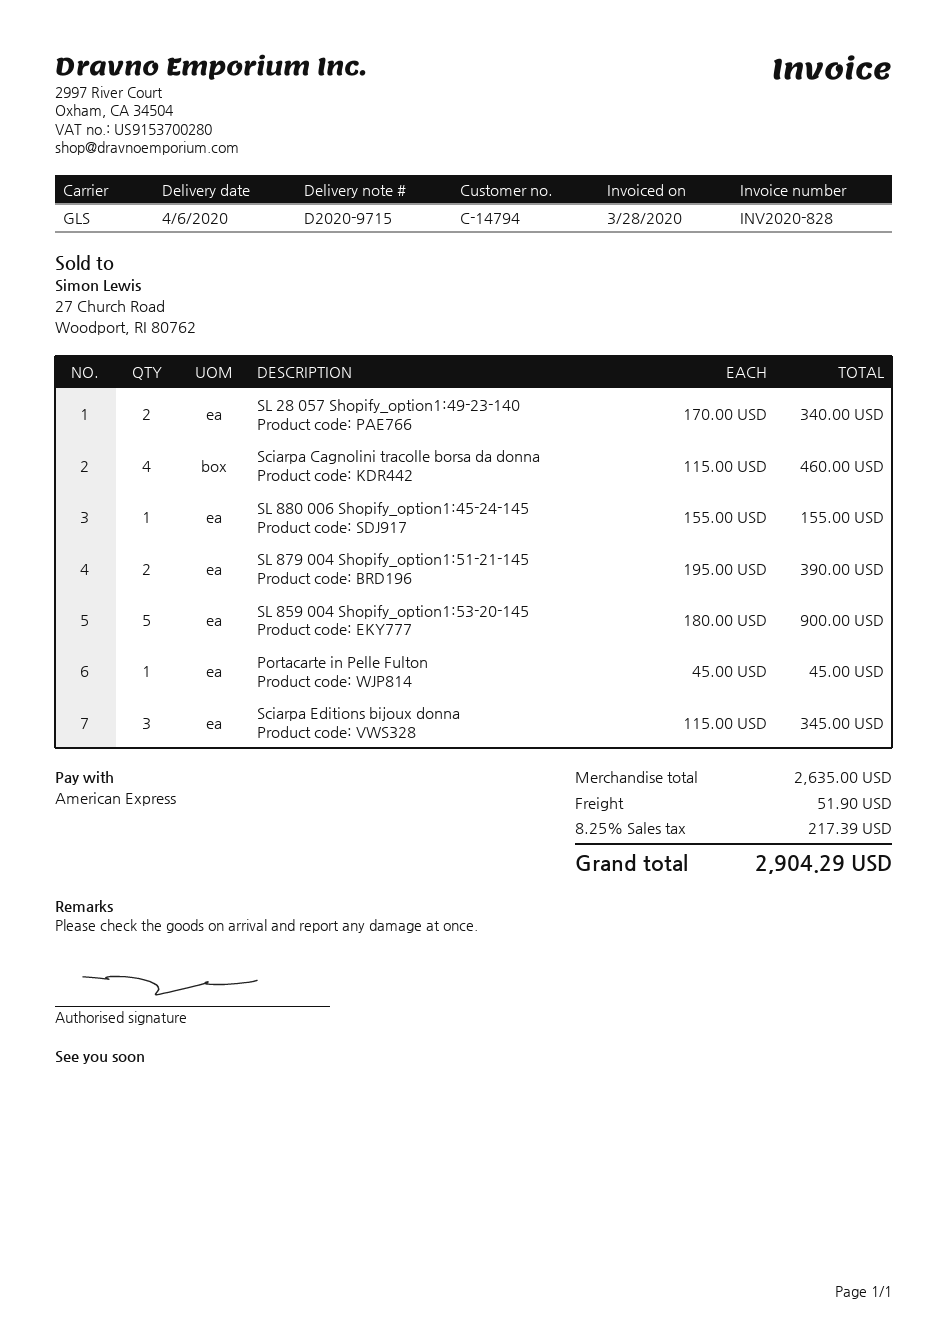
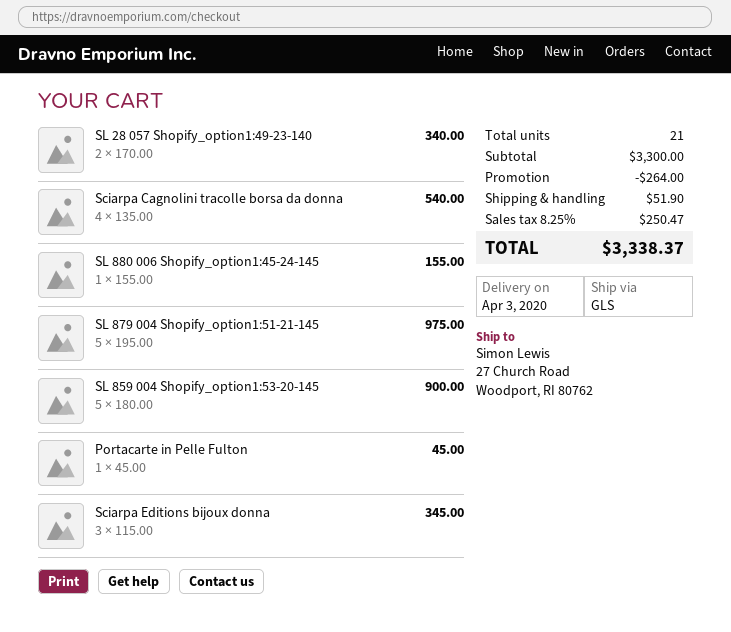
delivery date: 2020-04-06 -> 2020-04-03
Sciarpa Cagnolini tracolle borsa da donna: 4 x 115.00 = 460.00 -> 4 x 135.00 = 540.00
SL 879 004 Shopify_option1:51-21-145: 2 x 195.00 = 390.00 -> 5 x 195.00 = 975.00
subtotal: 2635.00 -> 3300.00
discount: none -> 264.00
tax: 8.25% = 217.39 -> 8.25% = 250.47
total: 2904.29 -> 3338.37

